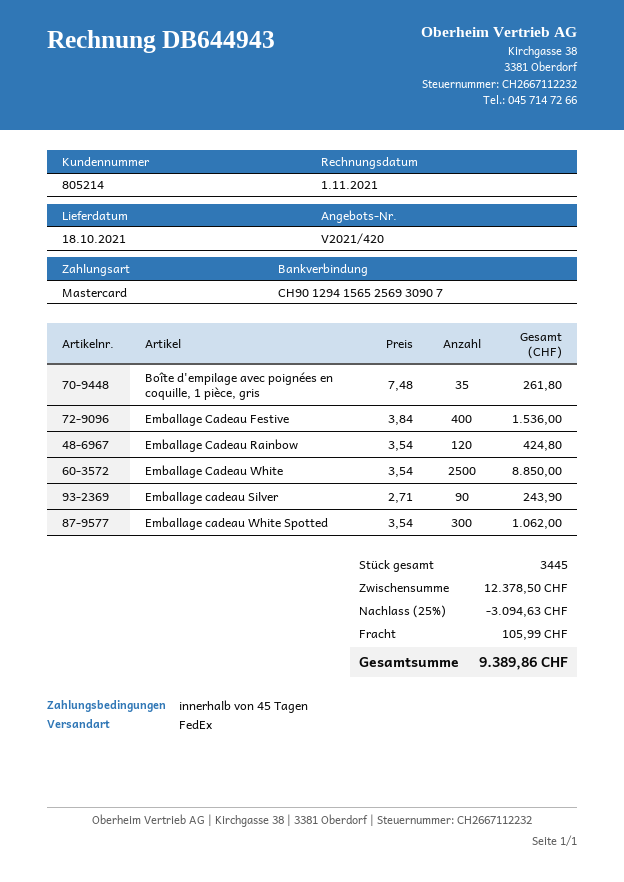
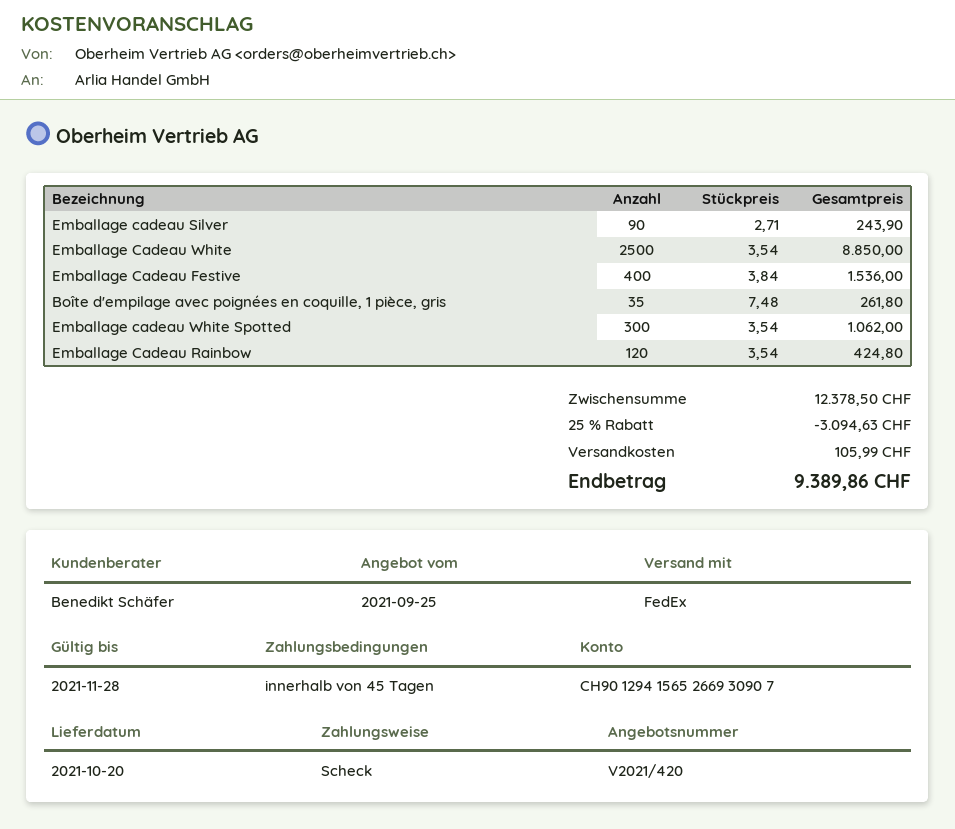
delivery date: 2021-10-18 -> 2021-10-20
payment method: Mastercard -> cheque
bank account: CH9012941565256930907 -> CH9012941565266930907

